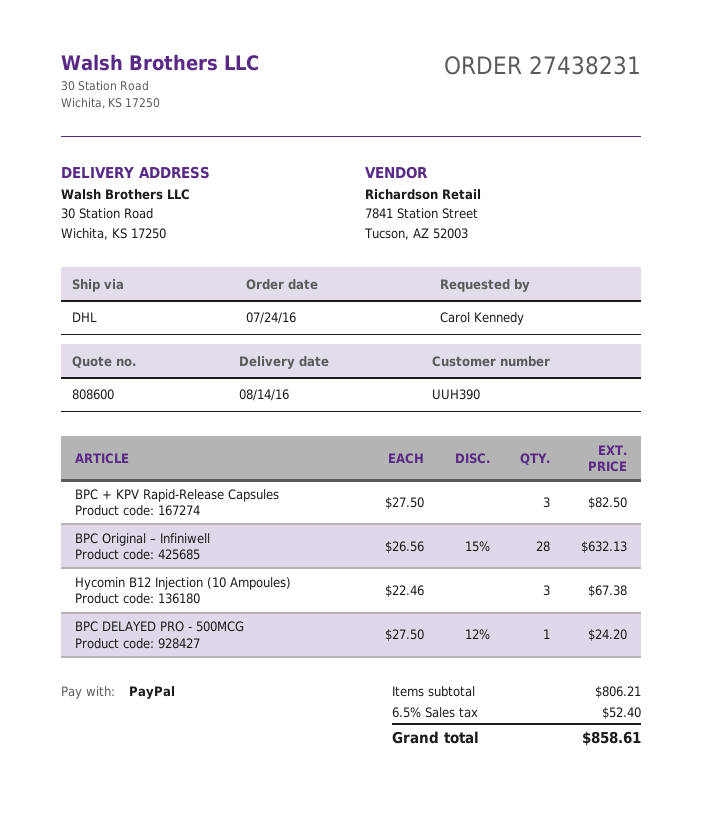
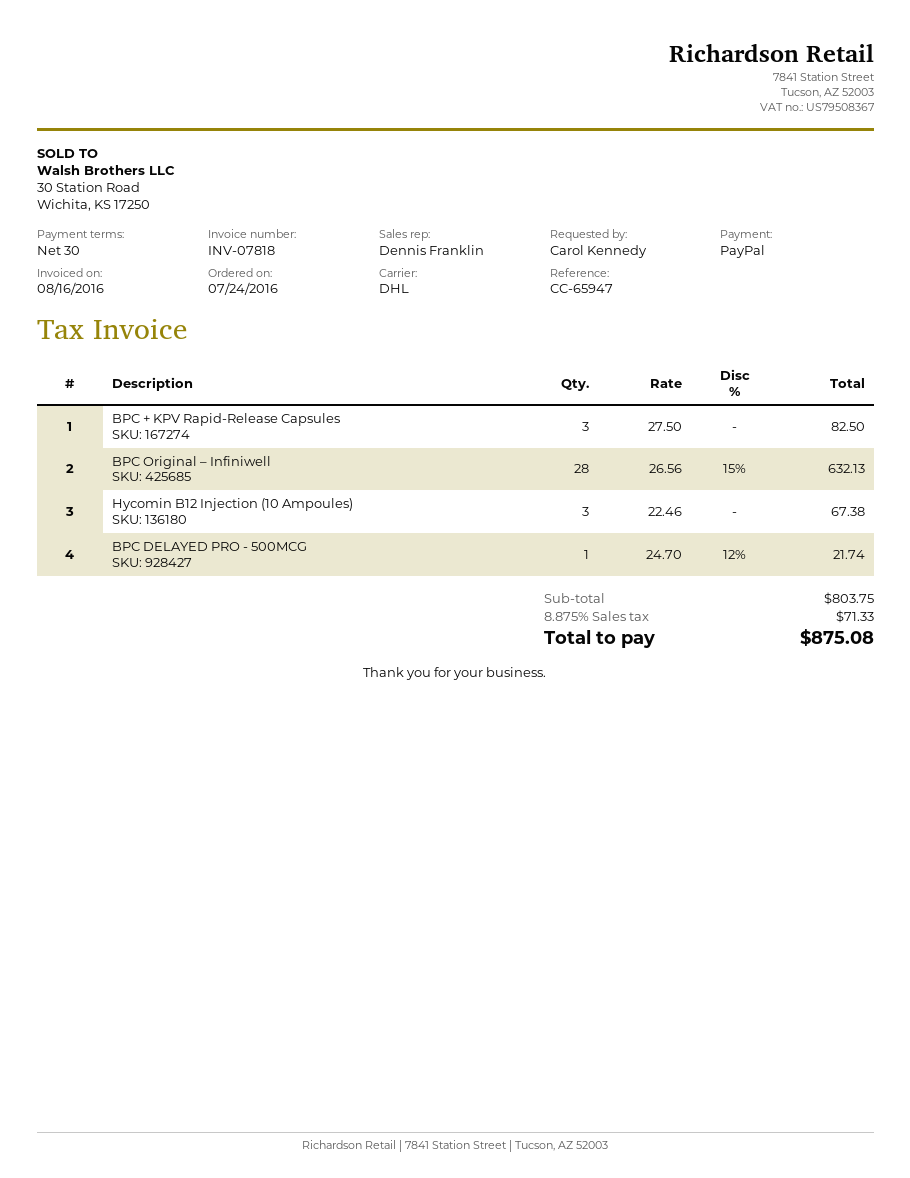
BPC DELAYED PRO - 500MCG: 1 x 27.50 - 12% = 24.20 -> 1 x 24.70 - 12% = 21.74
subtotal: 806.21 -> 803.75
tax: 6.5% = 52.40 -> 8.875% = 71.33
total: 858.61 -> 875.08

